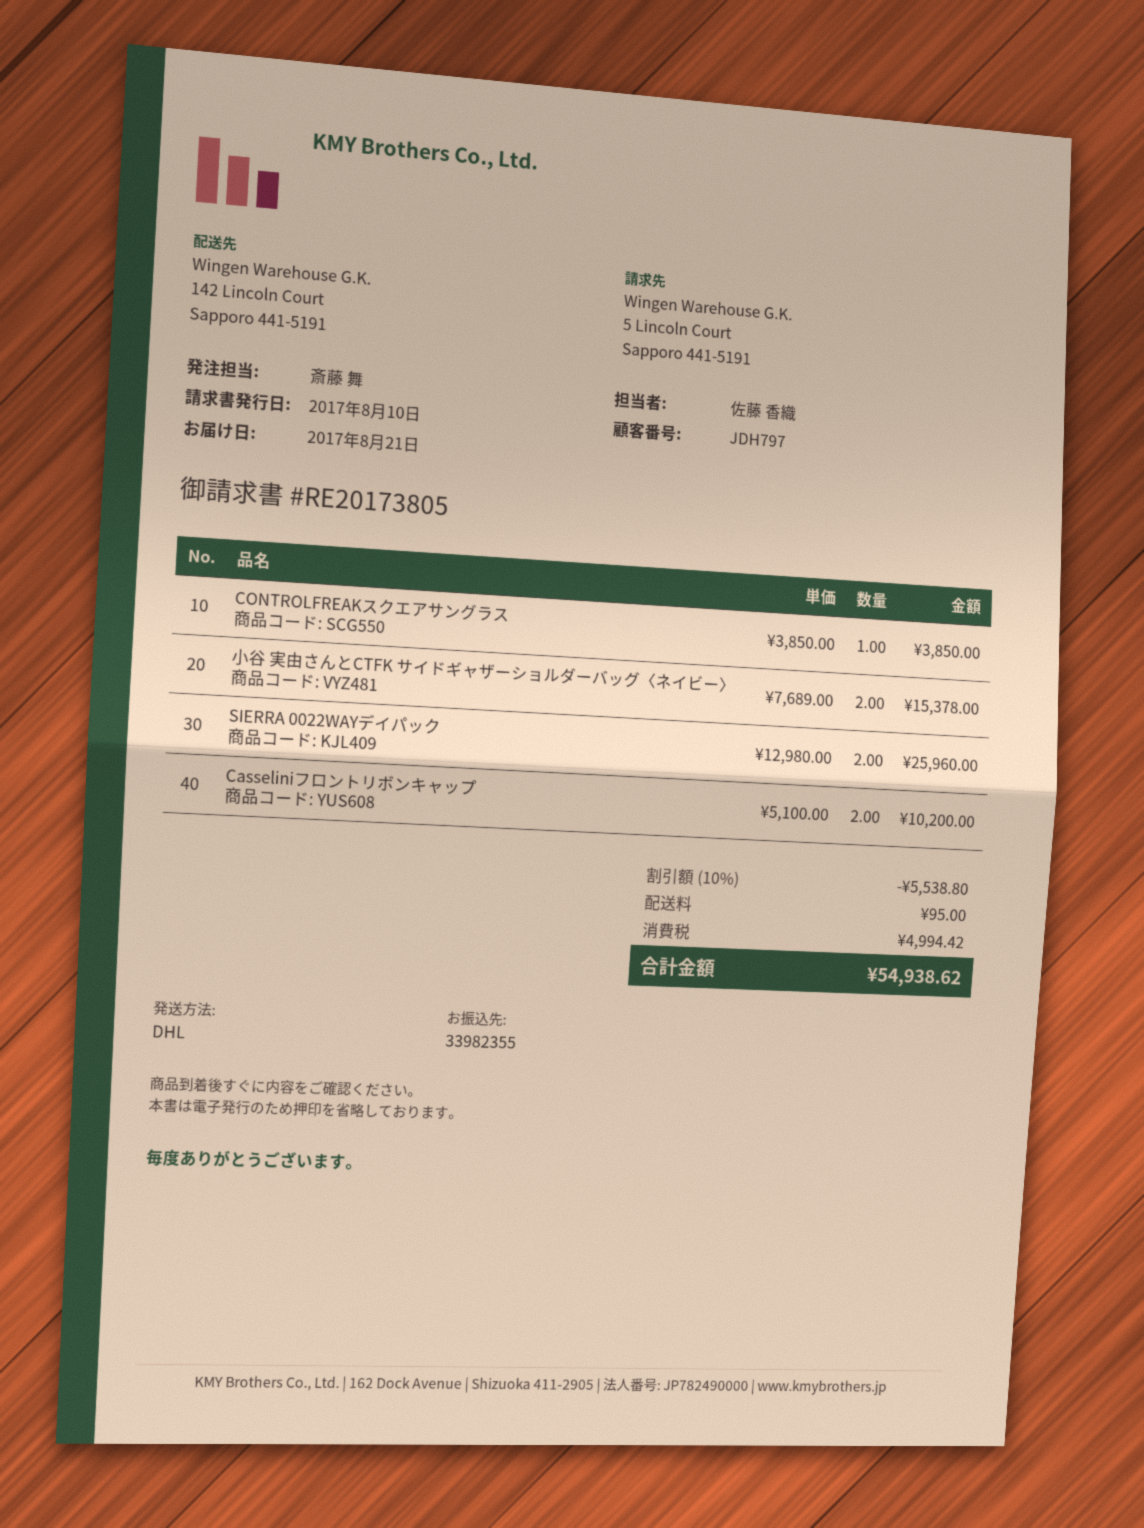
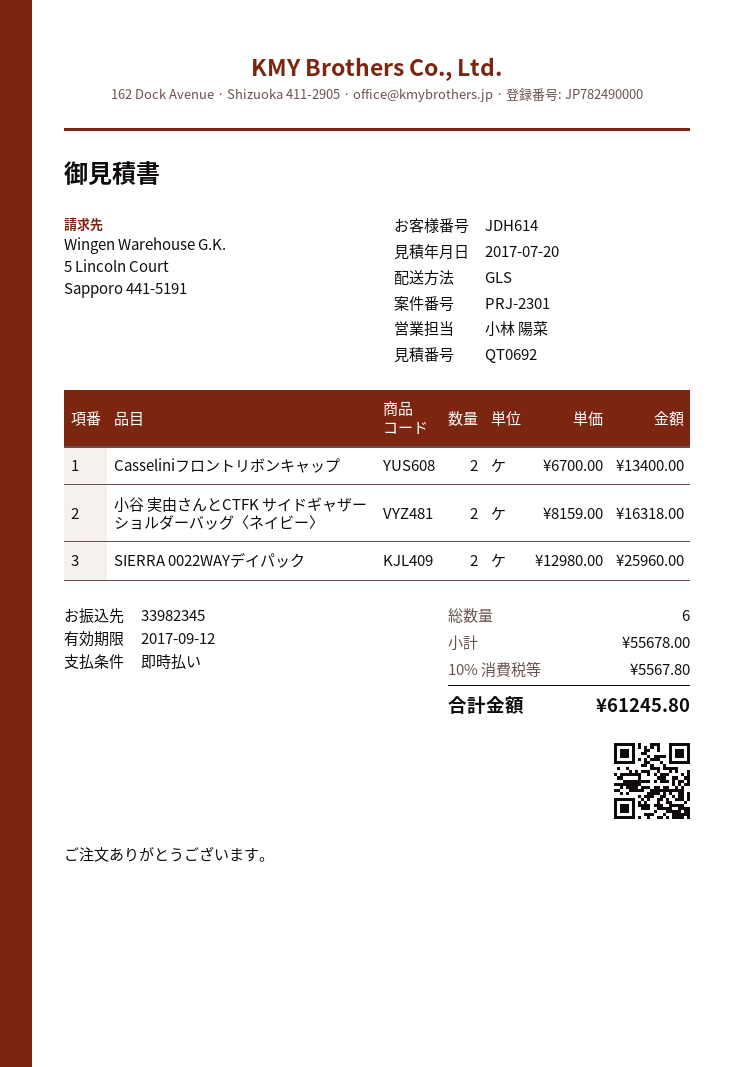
customer number: JDH797 -> JDH614
sales rep: 佐藤 香織 -> 小林 陽菜
bank account: 33982355 -> 33982345
shipping method: DHL -> GLS
CONTROLFREAKスクエアサングラス: 1 x 3850.00 = 3850.00 -> none
小谷 実由さんとCTFK サイドギャザーショルダーバッグ〈ネイビー〉: 2 x 7689.00 = 15378.00 -> 2 x 8159.00 = 16318.00
Casseliniフロントリボンキャップ: 2 x 5100.00 = 10200.00 -> 2 x 6700.00 = 13400.00
discount: 10% = 5538.80 -> none
shipping: 95.00 -> none
tax: 4994.42 -> 5567.80
total: 54938.62 -> 61245.80

